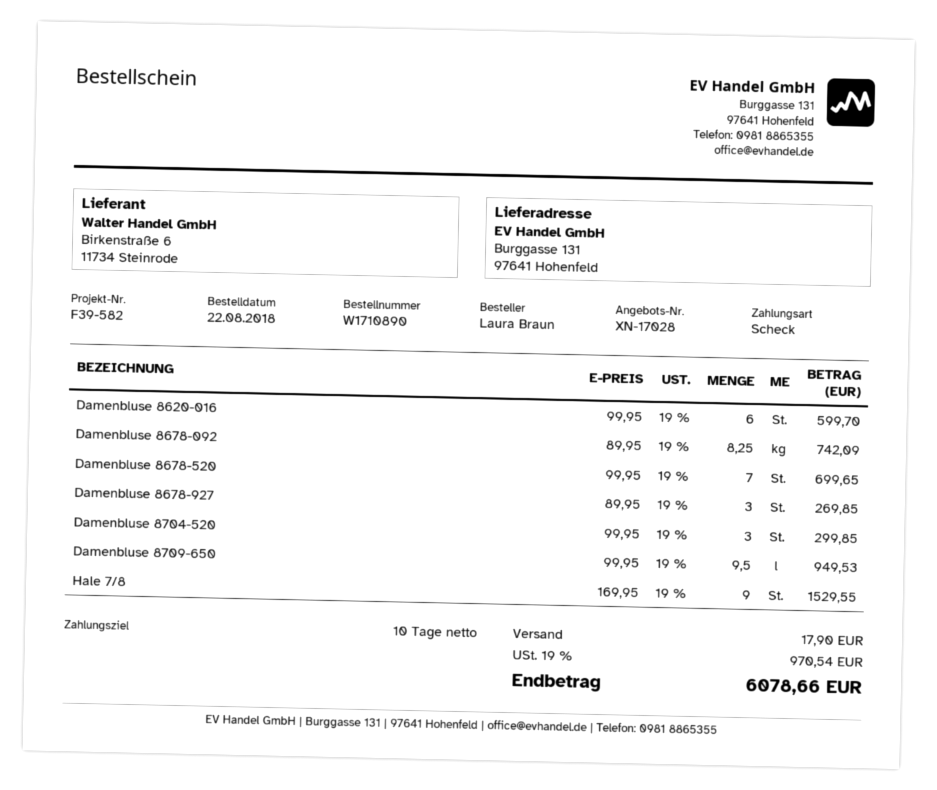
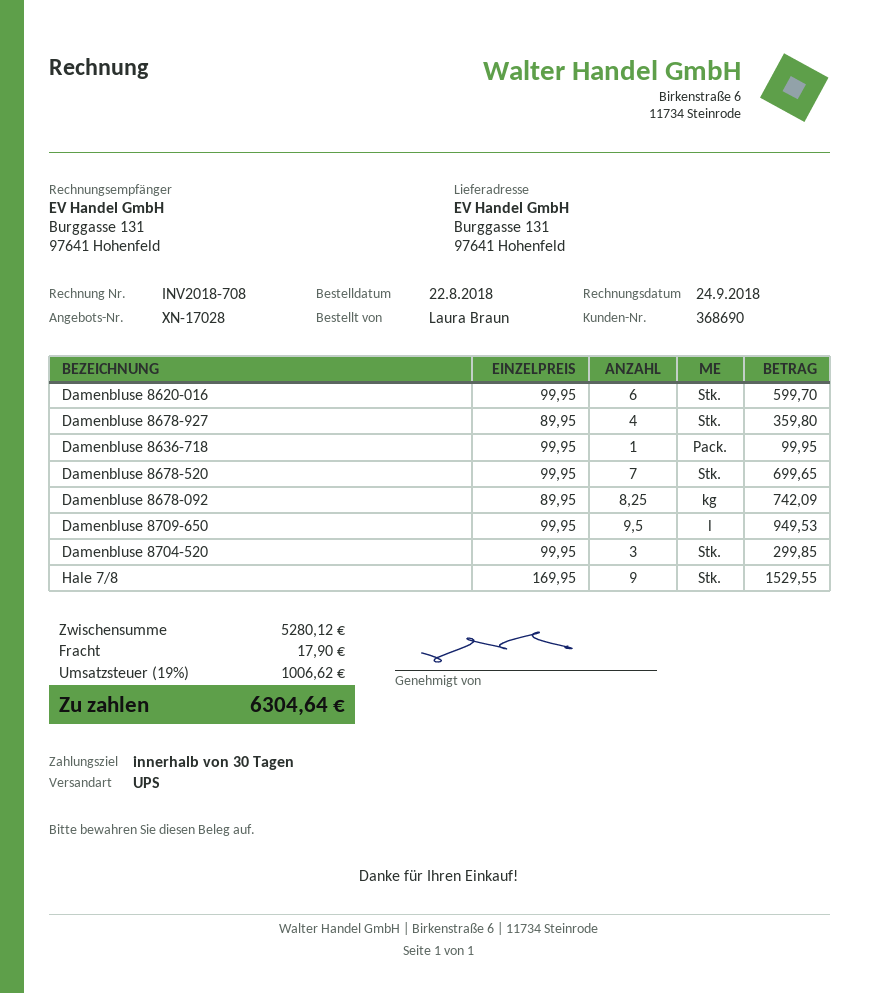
payment terms: 10 days -> 30 days
Damenbluse 8678-927: 3 x 89.95 = 269.85 -> 4 x 89.95 = 359.80
Damenbluse 8636-718: none -> 1 x 99.95 = 99.95
tax: 19% = 970.54 -> 19% = 1006.62
total: 6078.66 -> 6304.64

